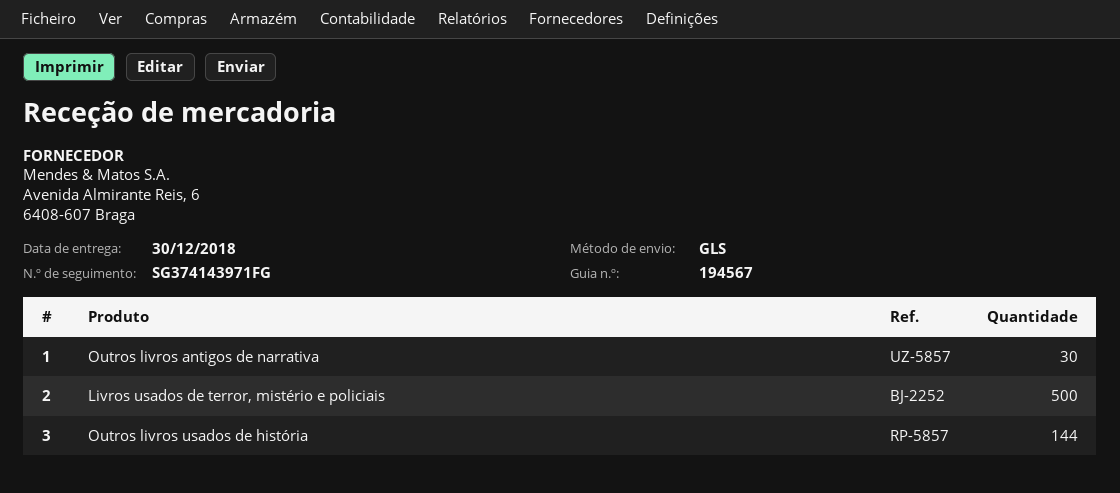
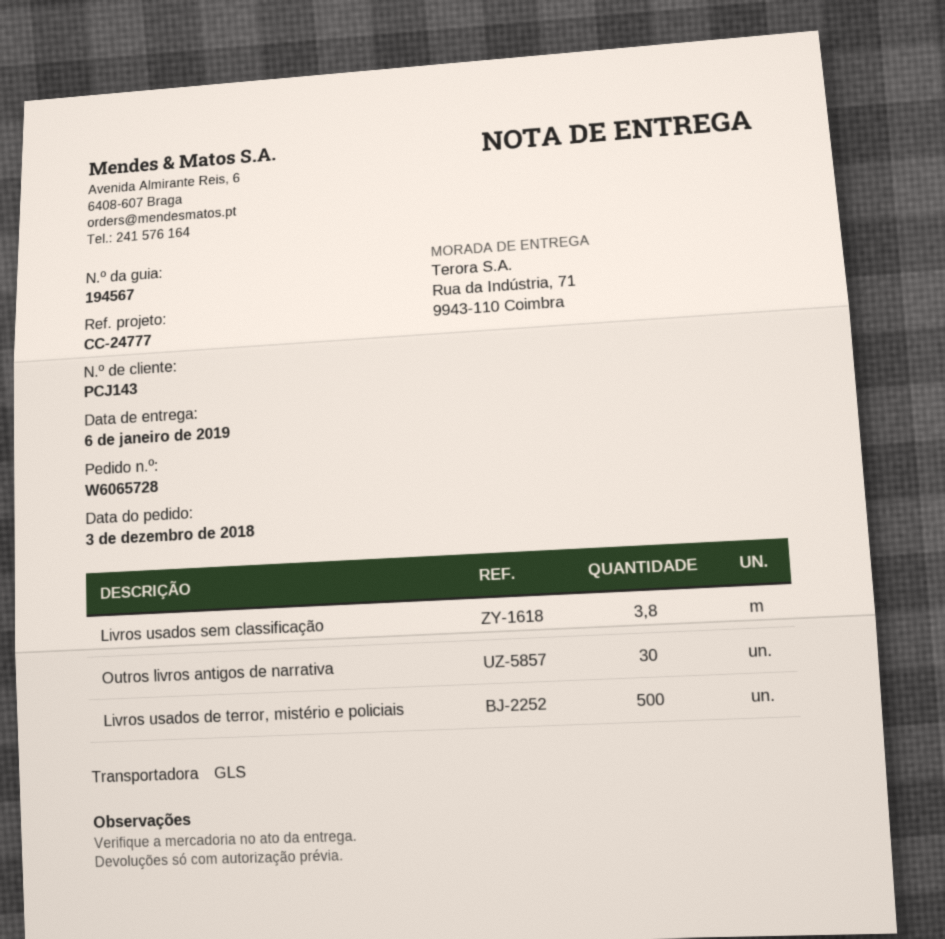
delivery date: 2018-12-30 -> 2019-01-06
Outros livros usados de história: 144 -> none
Livros usados sem classificação: none -> 3.8

